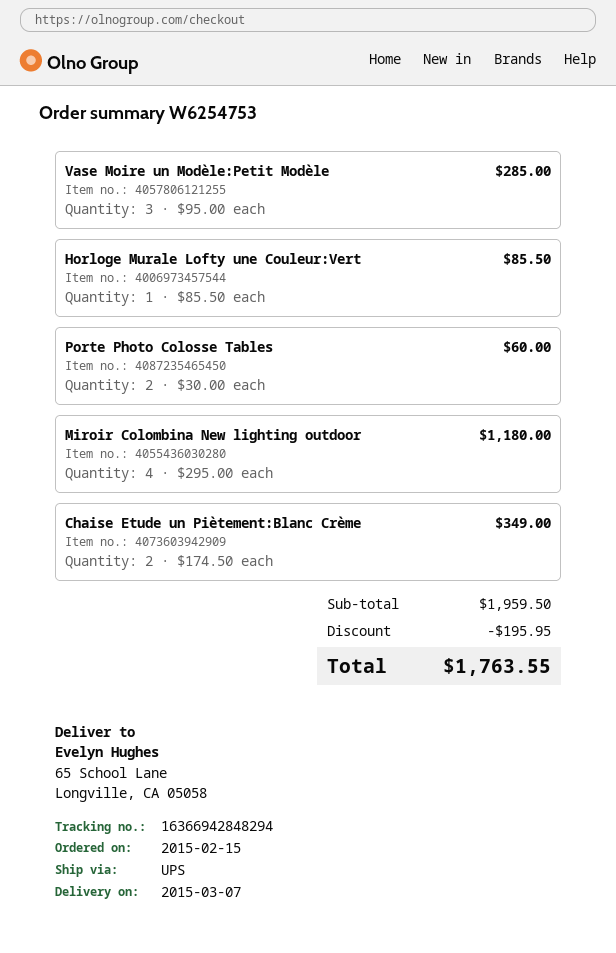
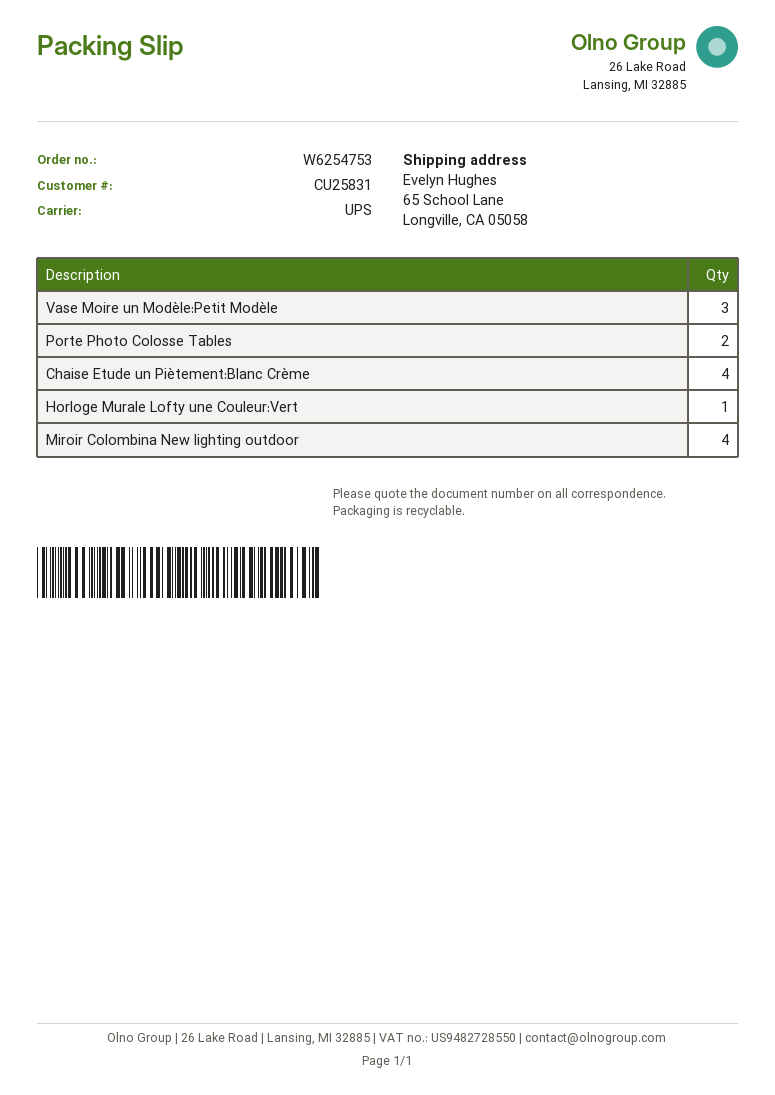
Chaise Etude un Piètement:Blanc Crème: 2 -> 4

